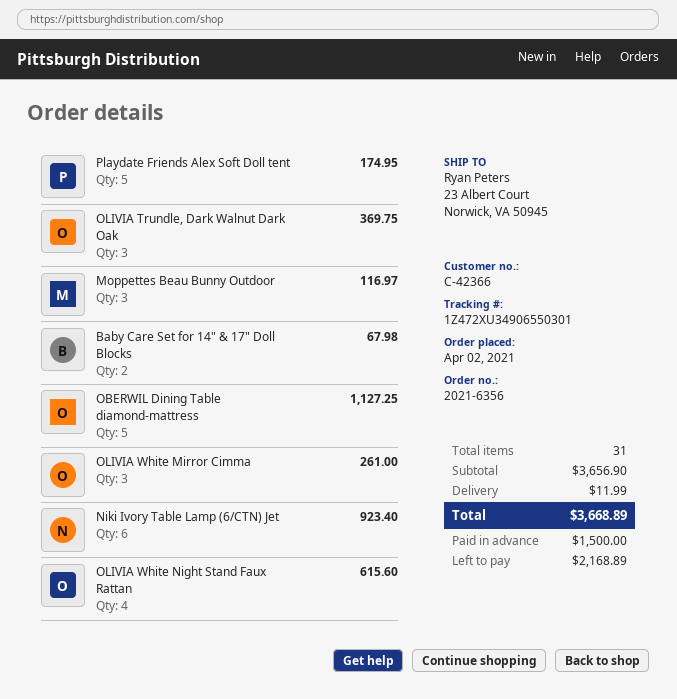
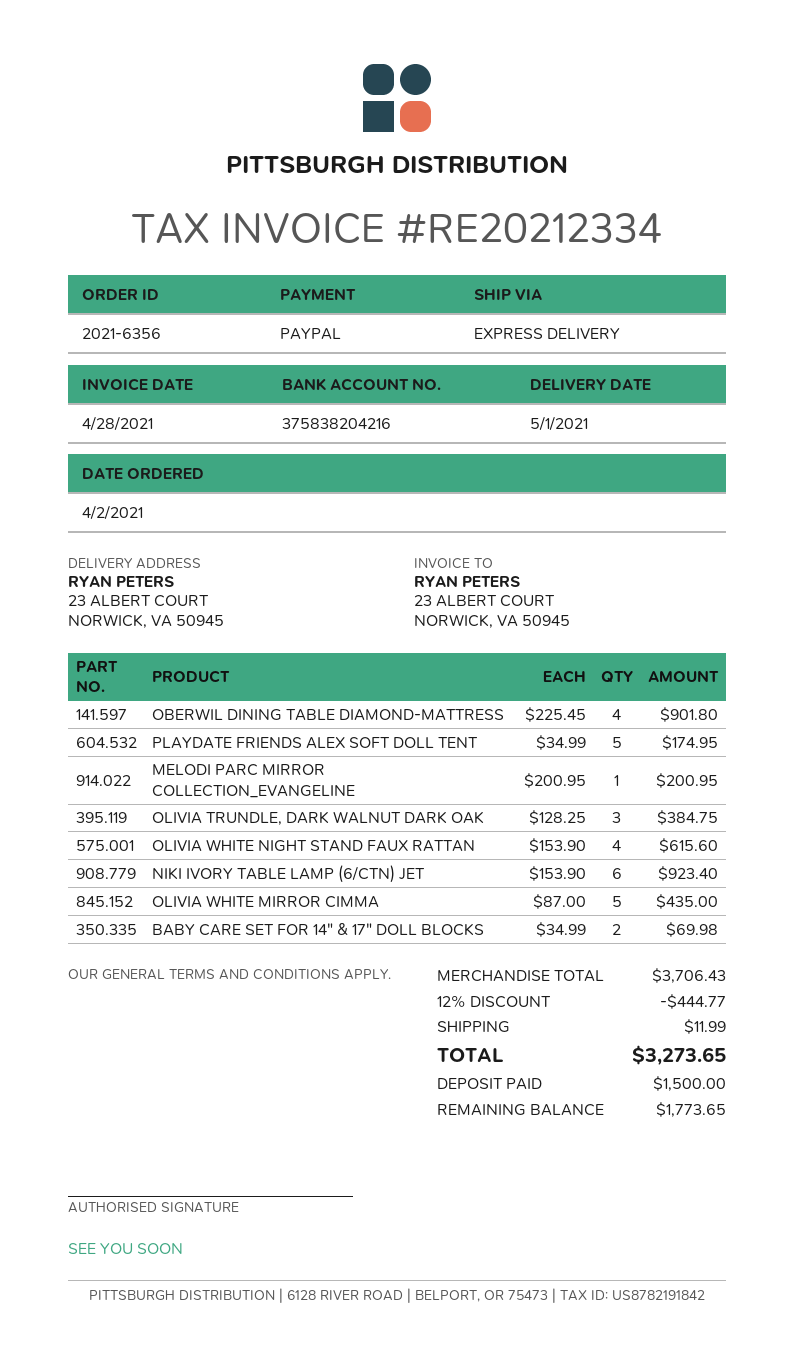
OLIVIA Trundle, Dark Walnut Dark Oak: 3 for 369.75 -> 3 for 384.75
Moppettes Beau Bunny Outdoor: 3 for 116.97 -> none
Baby Care Set for 14" & 17" Doll Blocks: 2 for 67.98 -> 2 for 69.98
OBERWIL Dining Table diamond-mattress: 5 for 1127.25 -> 4 for 901.80
OLIVIA White Mirror Cimma: 3 for 261.00 -> 5 for 435.00
MELODI PARC MIRROR COLLECTION_EVANGELINE: none -> 1 for 200.95
subtotal: 3656.90 -> 3706.43
discount: none -> 12% = 444.77
total: 3668.89 -> 3273.65
balance: 2168.89 -> 1773.65

